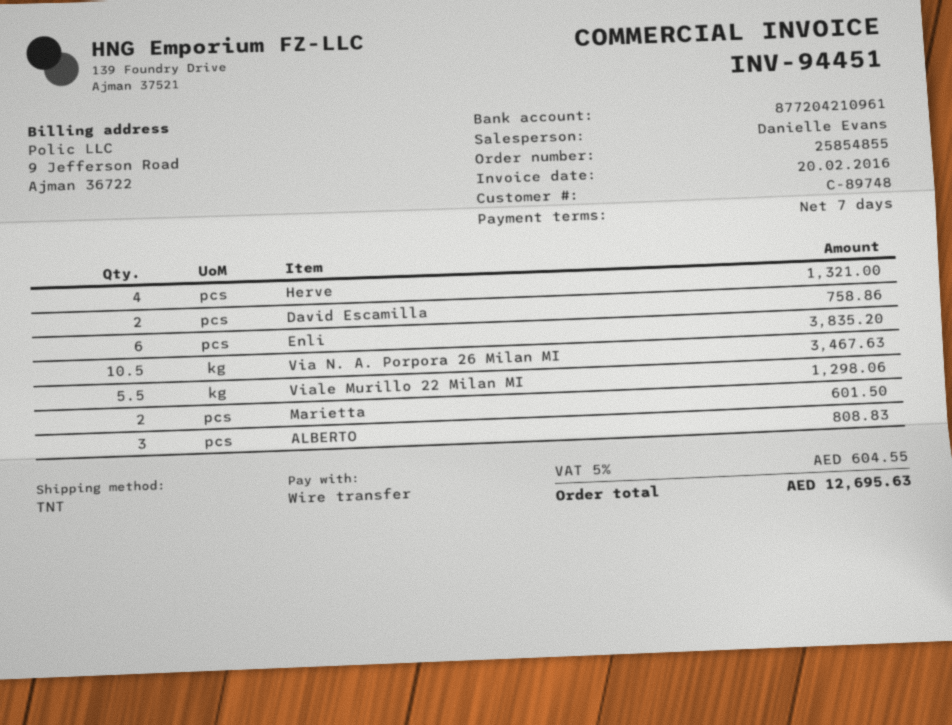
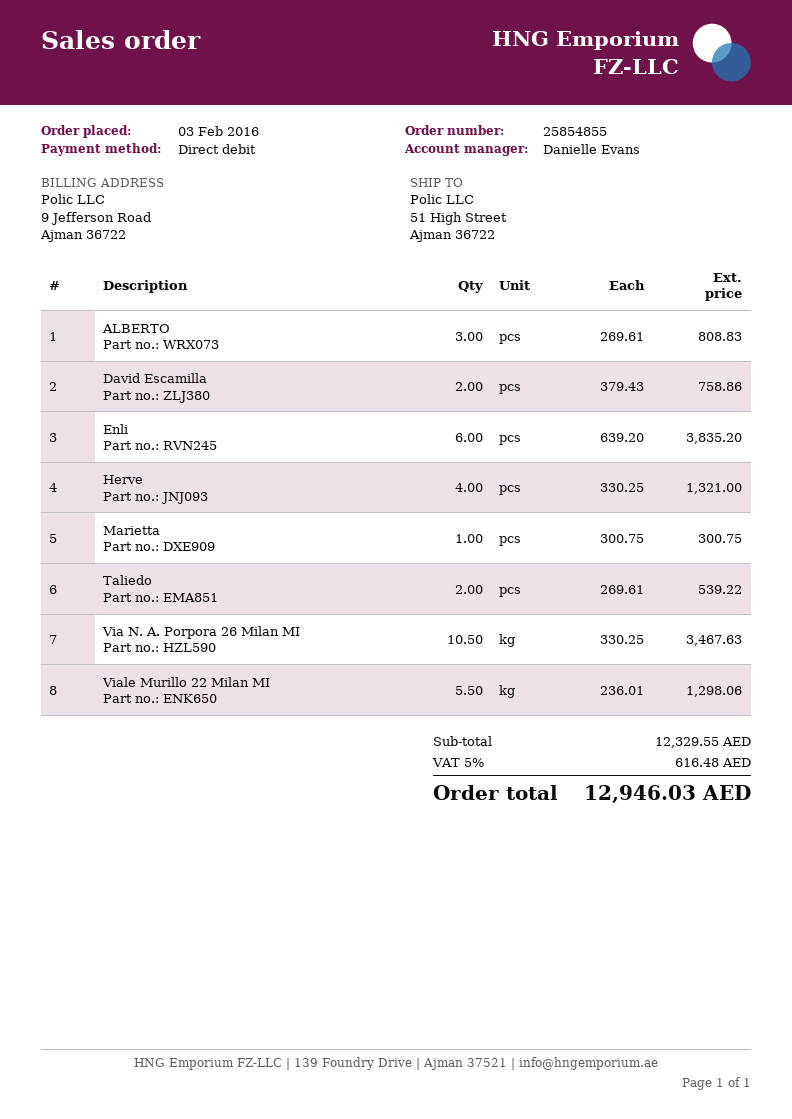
payment method: bank transfer -> direct debit
Marietta: 2 for 601.50 -> 1 for 300.75
Taliedo: none -> 2 for 539.22
tax: 5% = 604.55 -> 5% = 616.48
total: 12695.63 -> 12946.03

